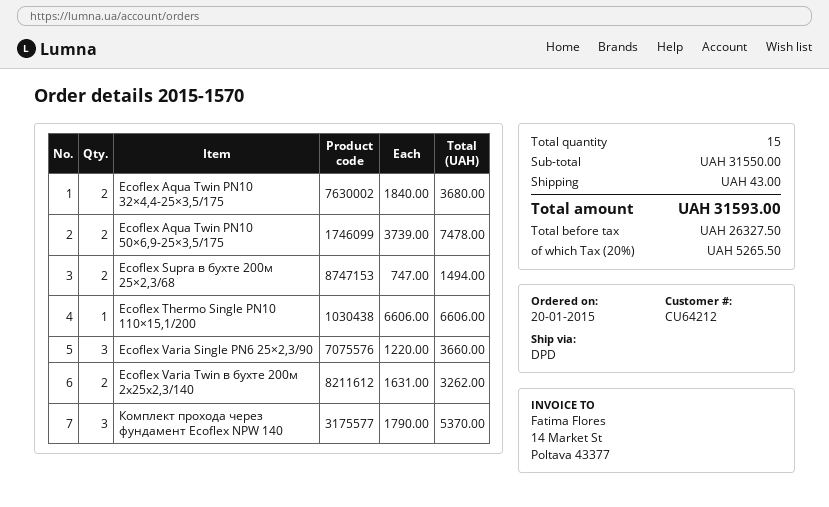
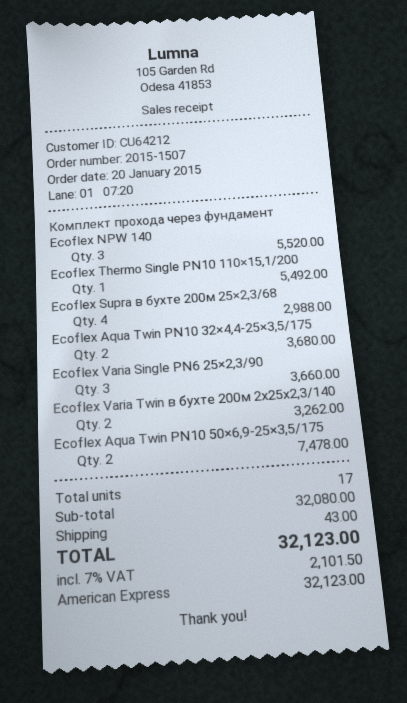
order number: 2015-1570 -> 2015-1507
Ecoflex Supra в бухте 200м 25×2,3/68: 2 for 1494.00 -> 4 for 2988.00
Ecoflex Thermo Single PN10 110×15,1/200: 1 for 6606.00 -> 1 for 5492.00
Комплект прохода через фундамент Ecoflex NPW 140: 3 for 5370.00 -> 3 for 5520.00
total quantity: 15 -> 17
subtotal: 31550.00 -> 32080.00
tax: 20% = 5265.50 -> 7% = 2101.50
total: 31593.00 -> 32123.00

